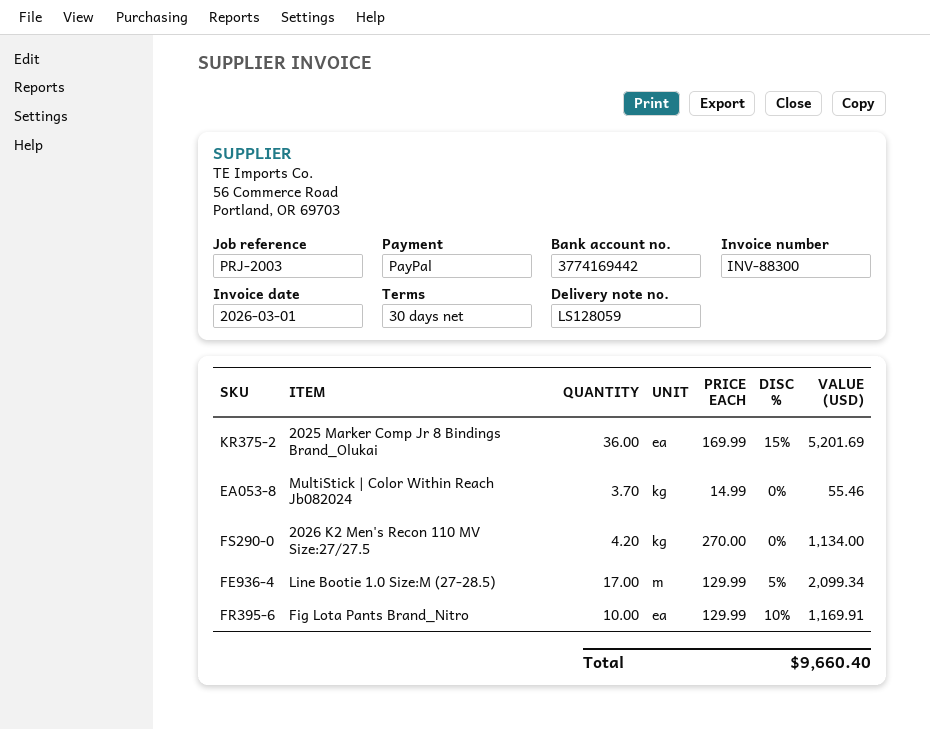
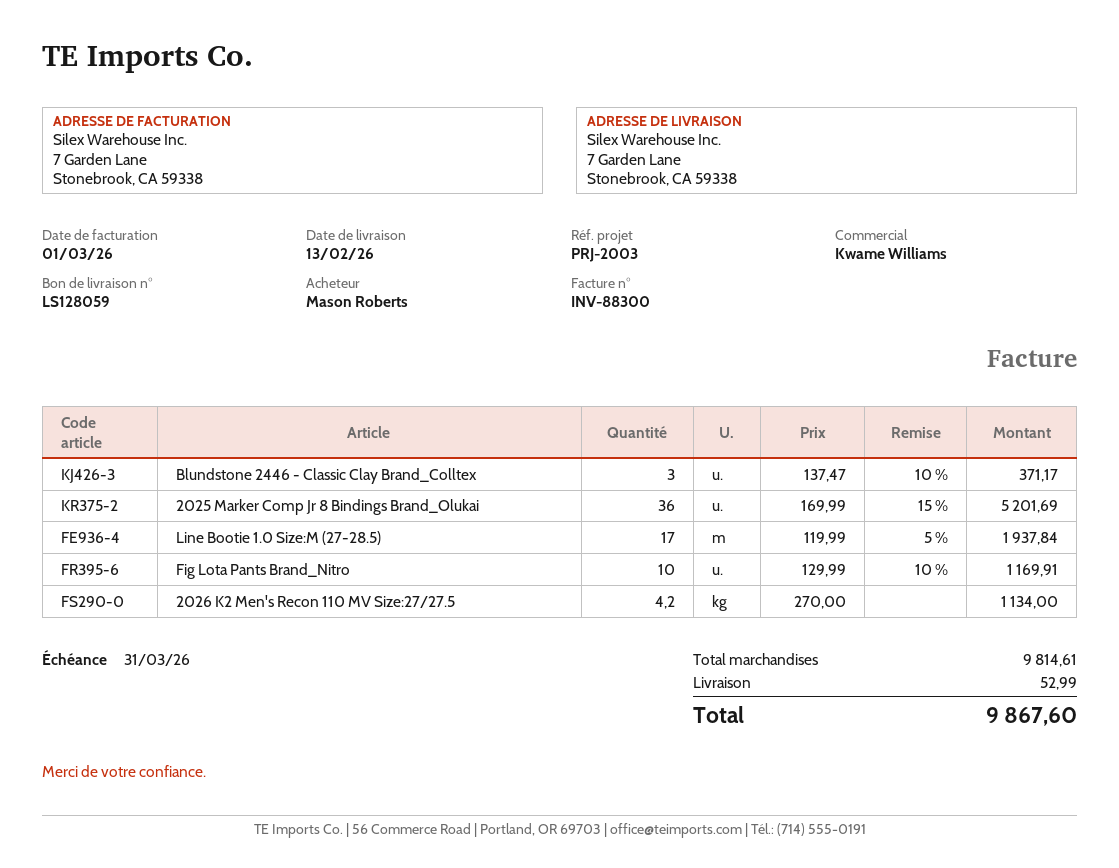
MultiStick | Color Within Reach Jb082024: 3.7 x 14.99 = 55.46 -> none
Line Bootie 1.0 Size:M (27-28.5): 17 x 129.99 - 5% = 2099.34 -> 17 x 119.99 - 5% = 1937.84
Blundstone 2446 - Classic Clay Brand_Colltex: none -> 3 x 137.47 - 10% = 371.17
shipping: none -> 52.99
total: 9660.40 -> 9867.60

